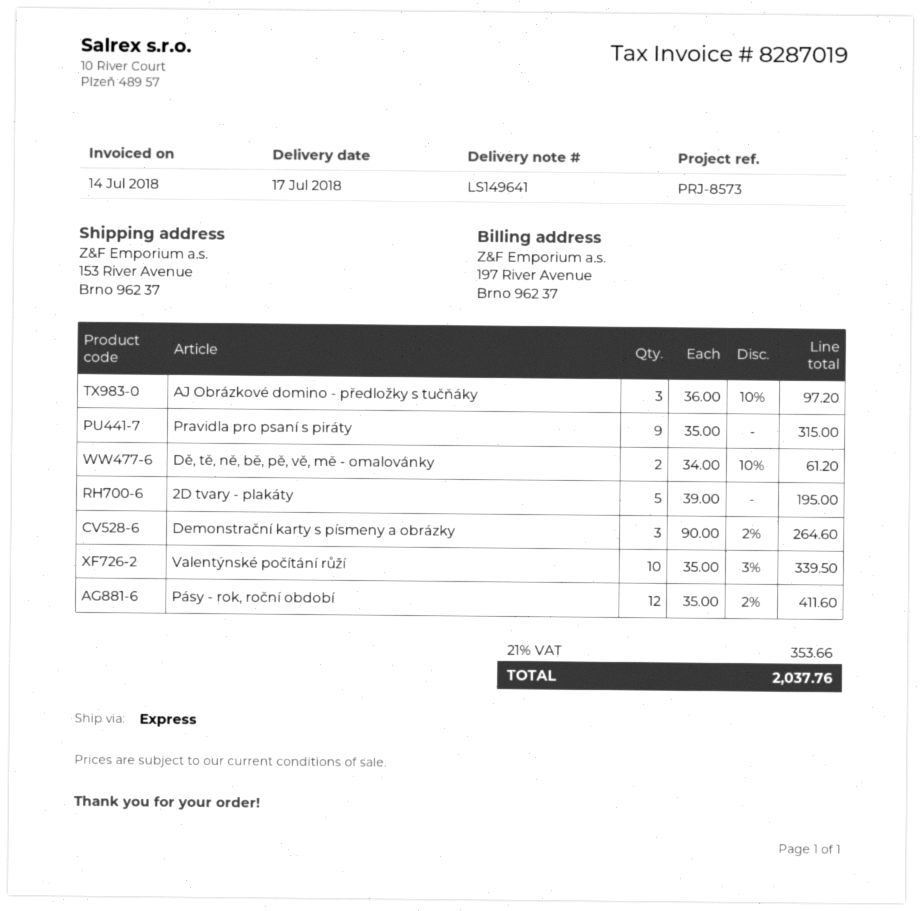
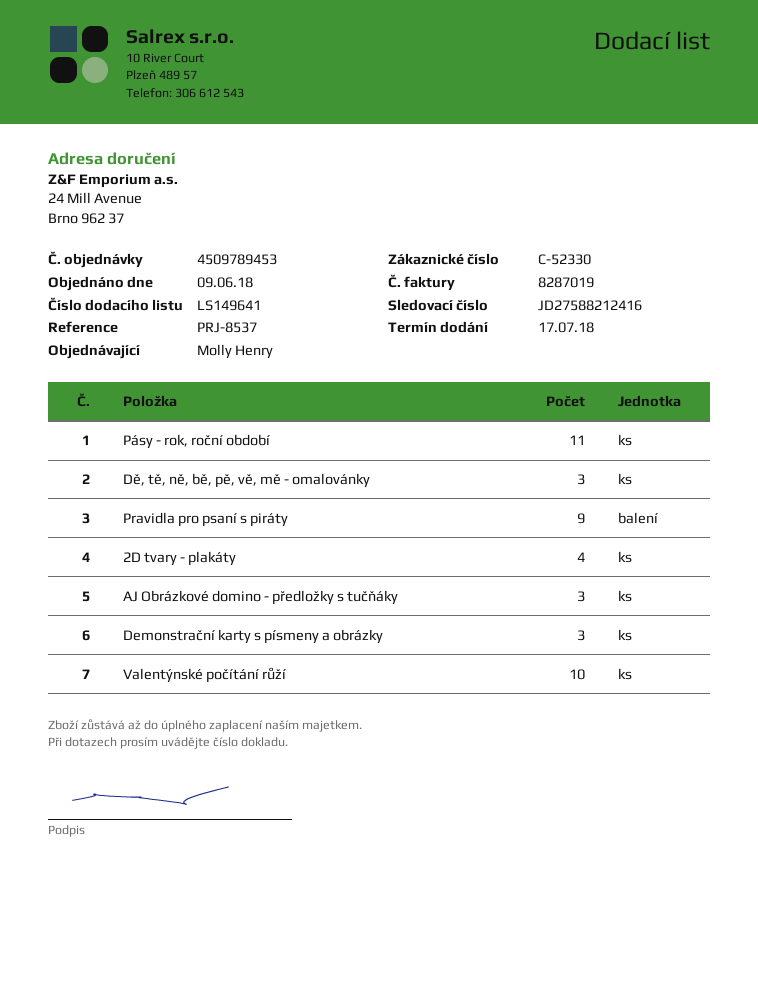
reference: PRJ-8573 -> PRJ-8537
ship to: 153 River Avenue, Brno 962 37 -> 24 Mill Avenue, Brno 962 37
Dě, tě, ně, bě, pě, vě, mě - omalovánky: 2 -> 3
2D tvary - plakáty: 5 -> 4
Pásy - rok, roční období: 12 -> 11

